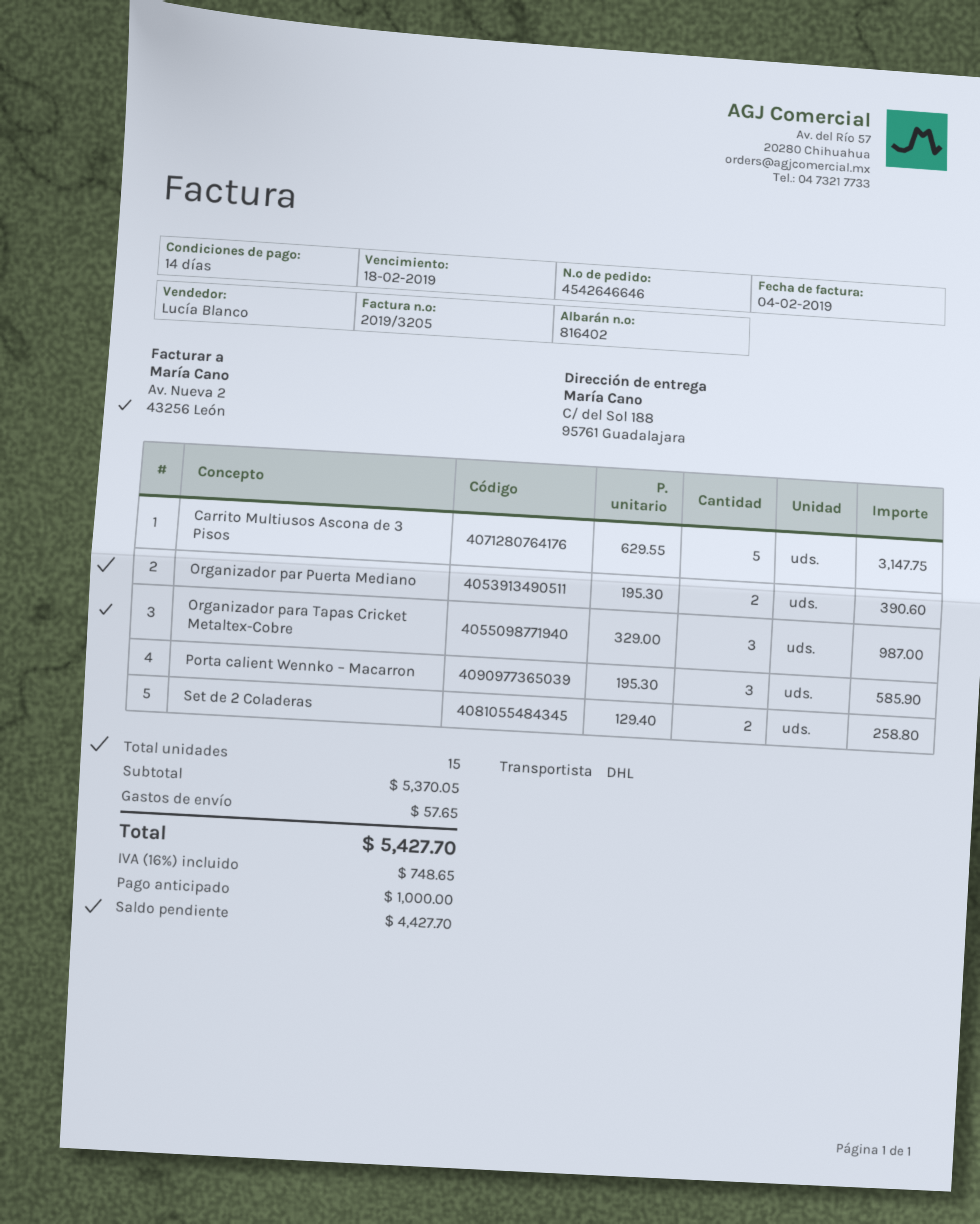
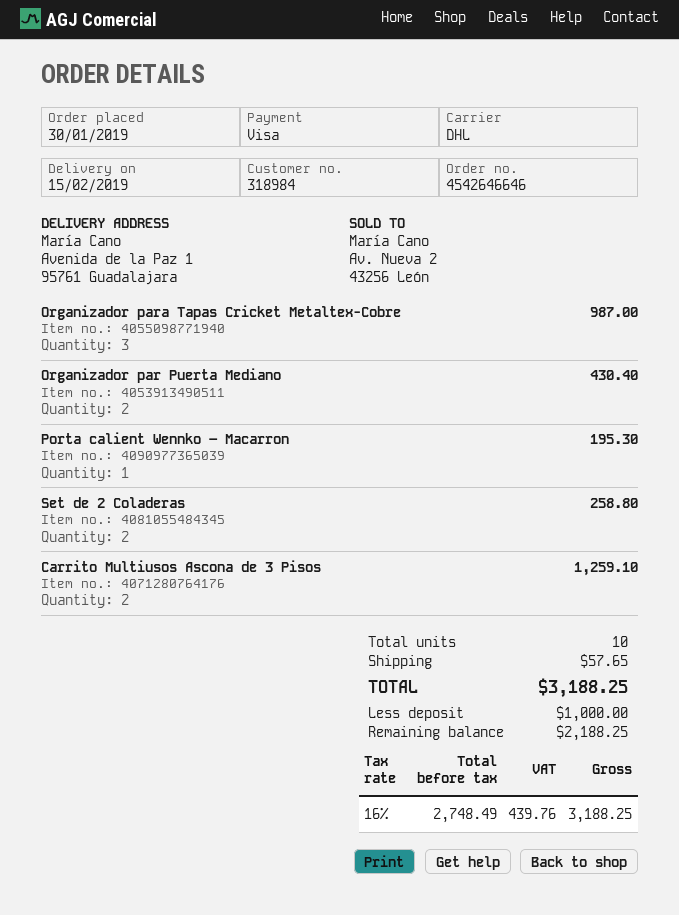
ship to: C/ del Sol 188, 95761 Guadalajara -> Avenida de la Paz 1, 95761 Guadalajara
Carrito Multiusos Ascona de 3 Pisos: 5 for 3147.75 -> 2 for 1259.10
Organizador par Puerta Mediano: 2 for 390.60 -> 2 for 430.40
Porta calient Wennko – Macarron: 3 for 585.90 -> 1 for 195.30
total quantity: 15 -> 10
tax: 16% = 748.65 -> 16% = 439.76
total: 5427.70 -> 3188.25
balance: 4427.70 -> 2188.25

